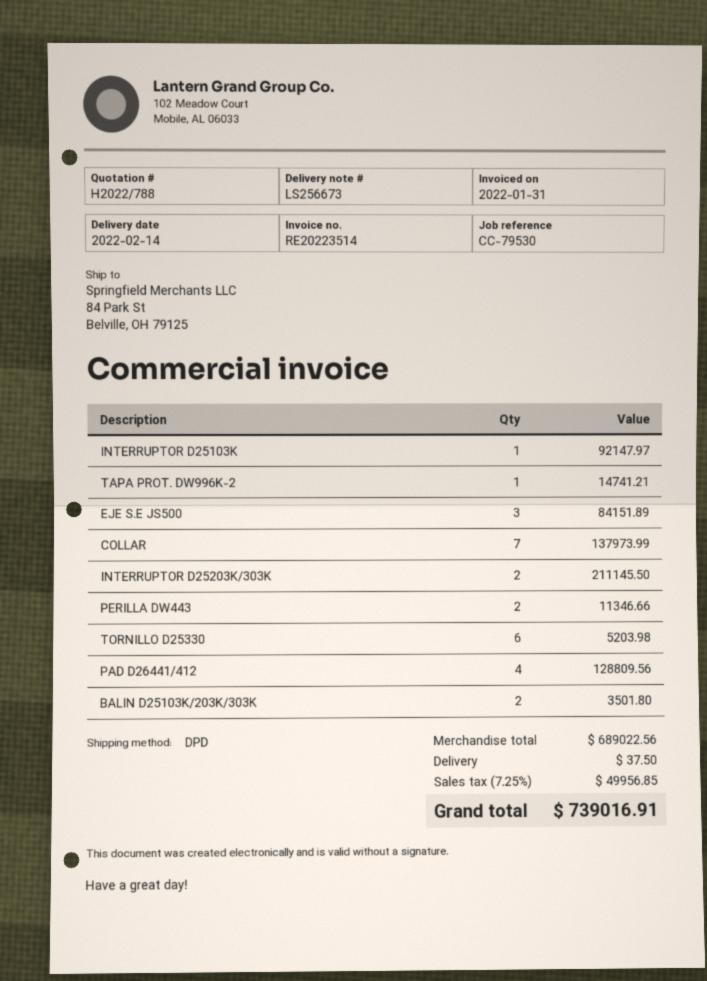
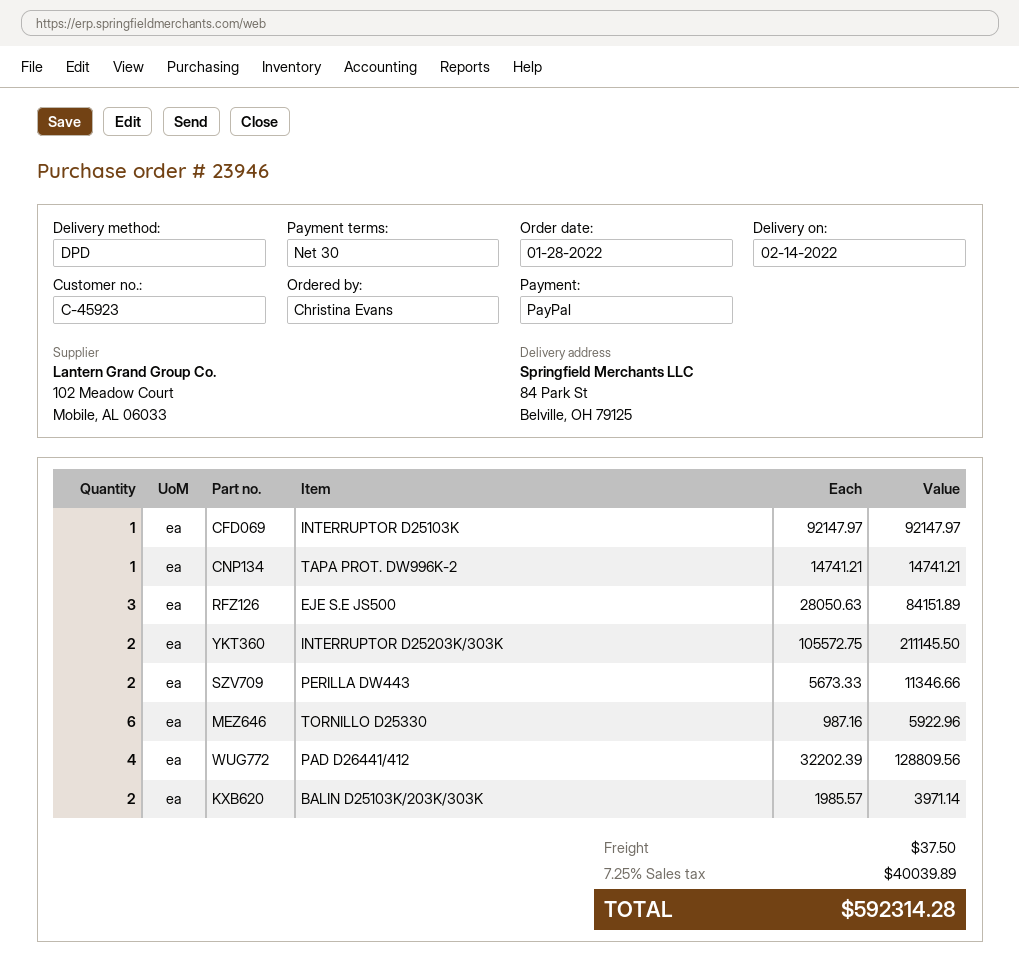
COLLAR: 7 for 137973.99 -> none
TORNILLO D25330: 6 for 5203.98 -> 6 for 5922.96
BALIN D25103K/203K/303K: 2 for 3501.80 -> 2 for 3971.14
tax: 7.25% = 49956.85 -> 7.25% = 40039.89
total: 739016.91 -> 592314.28

